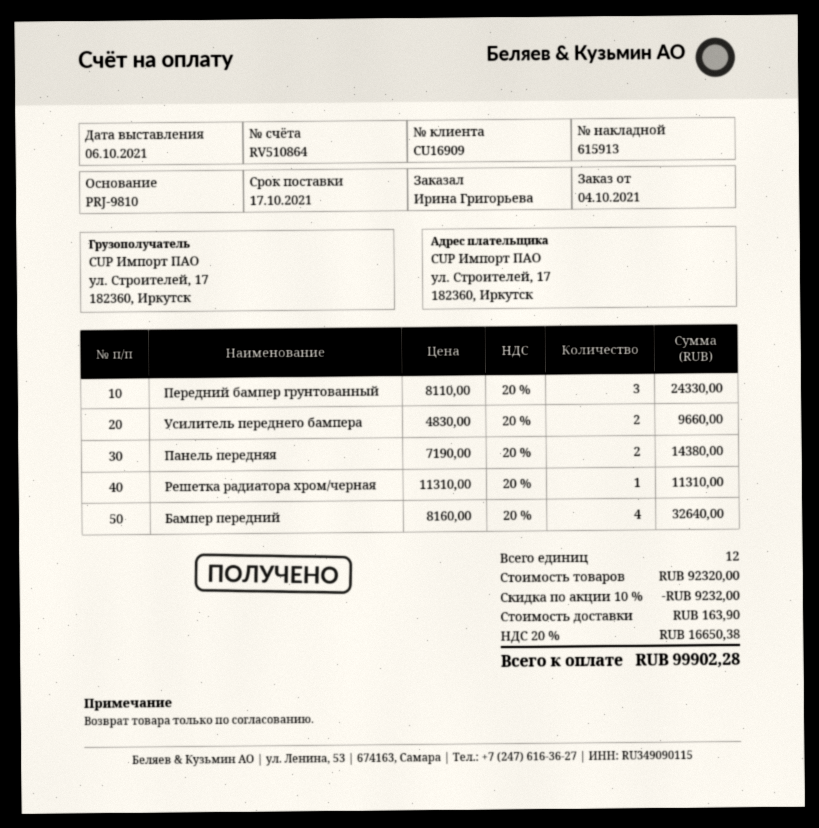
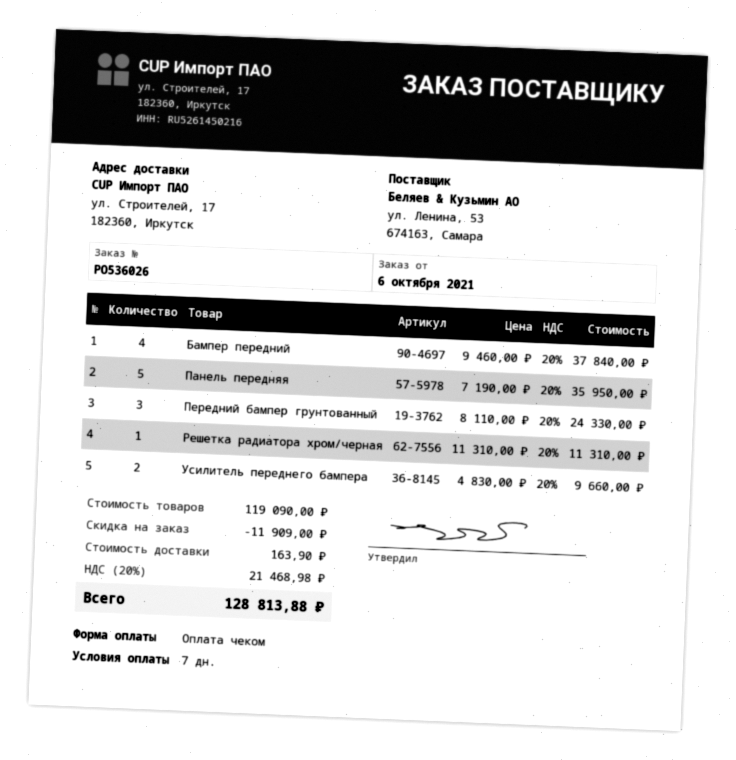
order date: 2021-10-04 -> 2021-10-06
Панель передняя: 2 x 7190.00 = 14380.00 -> 5 x 7190.00 = 35950.00
Бампер передний: 4 x 8160.00 = 32640.00 -> 4 x 9460.00 = 37840.00
subtotal: 92320.00 -> 119090.00
discount: 9232.00 -> 11909.00
tax: 20% = 16650.38 -> 20% = 21468.98
total: 99902.28 -> 128813.88

